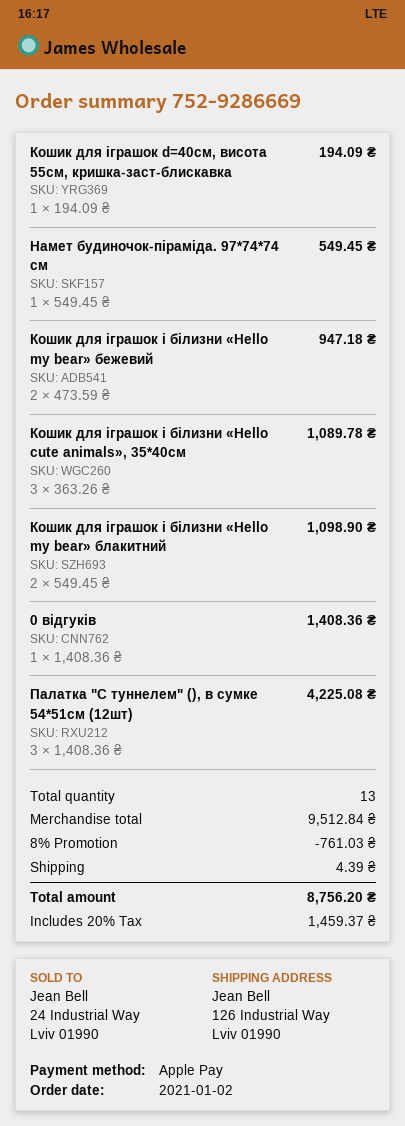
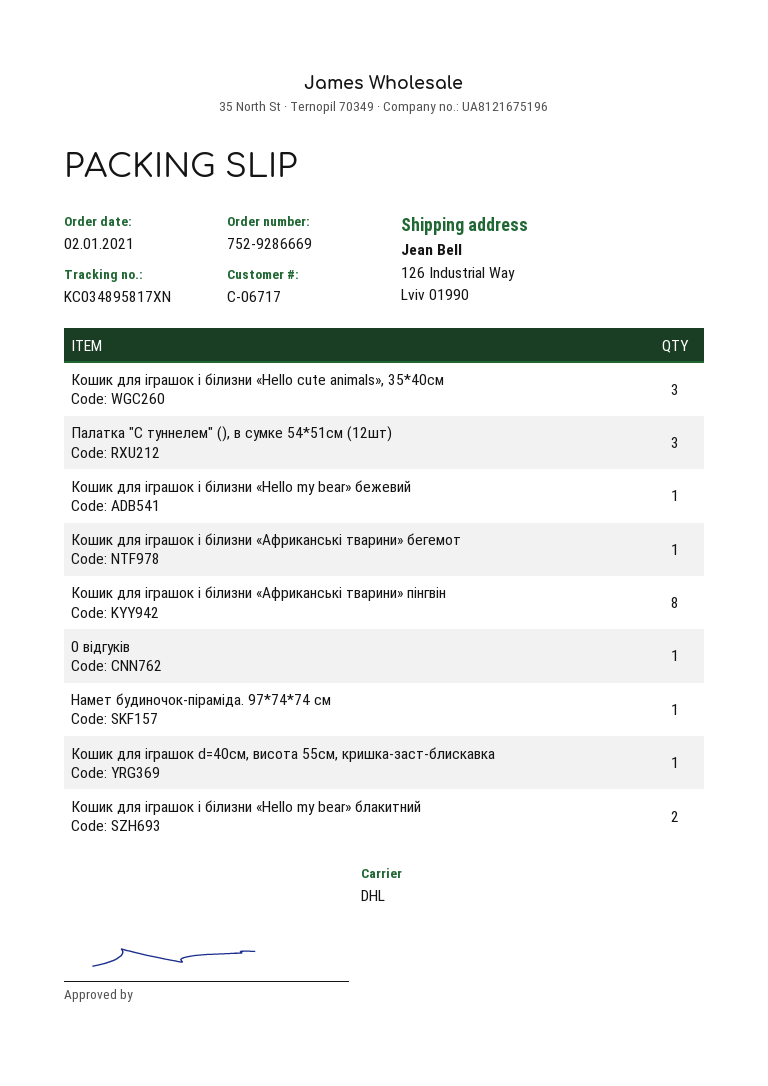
Кошик для іграшок і білизни «Hello my bear» бежевий: 2 -> 1
Кошик для іграшок і білизни «Африканські тварини» бегемот: none -> 1
Кошик для іграшок і білизни «Африканські тварини» пінгвін: none -> 8

